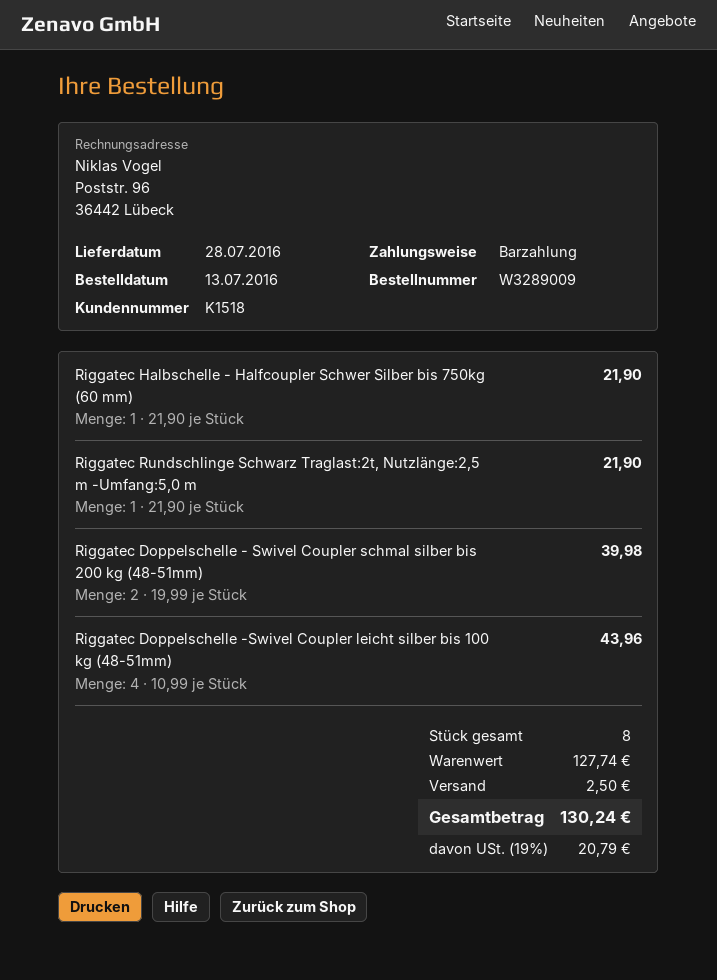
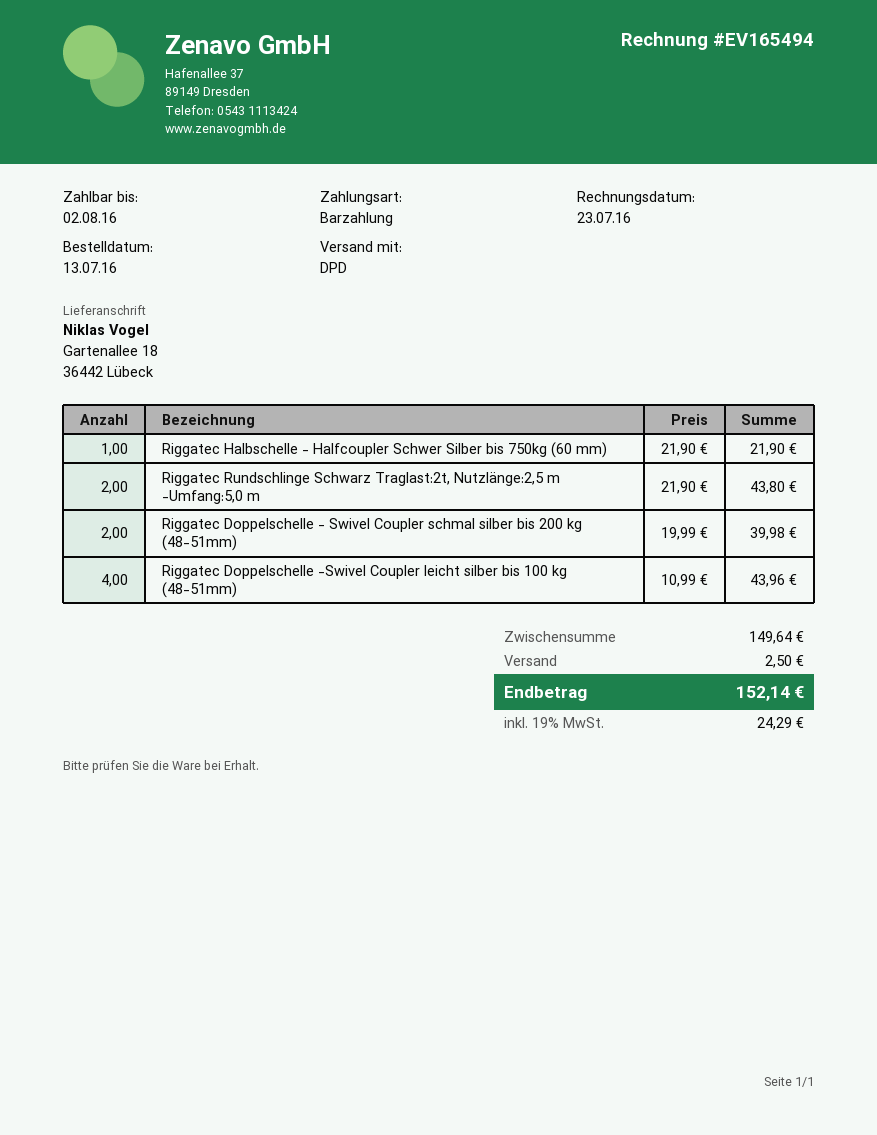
Riggatec Rundschlinge Schwarz Traglast:2t, Nutzlänge:2,5 m -Umfang:5,0 m: 1 x 21.90 = 21.90 -> 2 x 21.90 = 43.80
subtotal: 127.74 -> 149.64
tax: 19% = 20.79 -> 19% = 24.29
total: 130.24 -> 152.14

